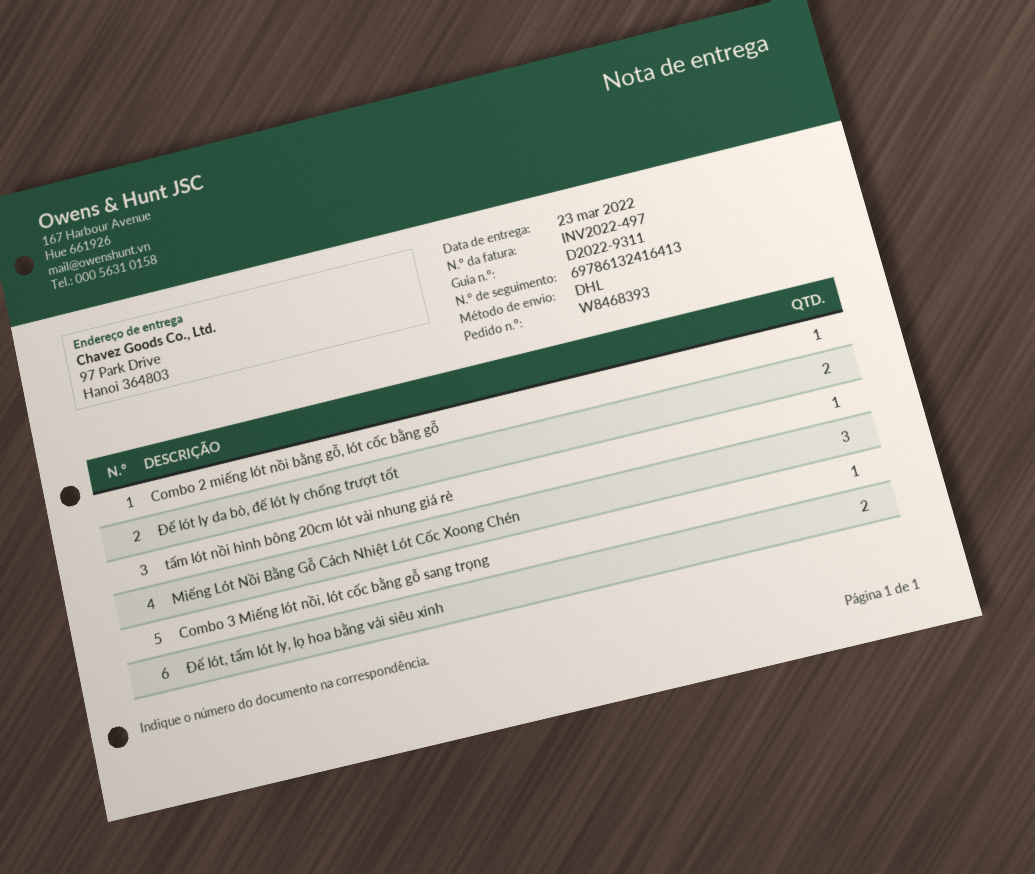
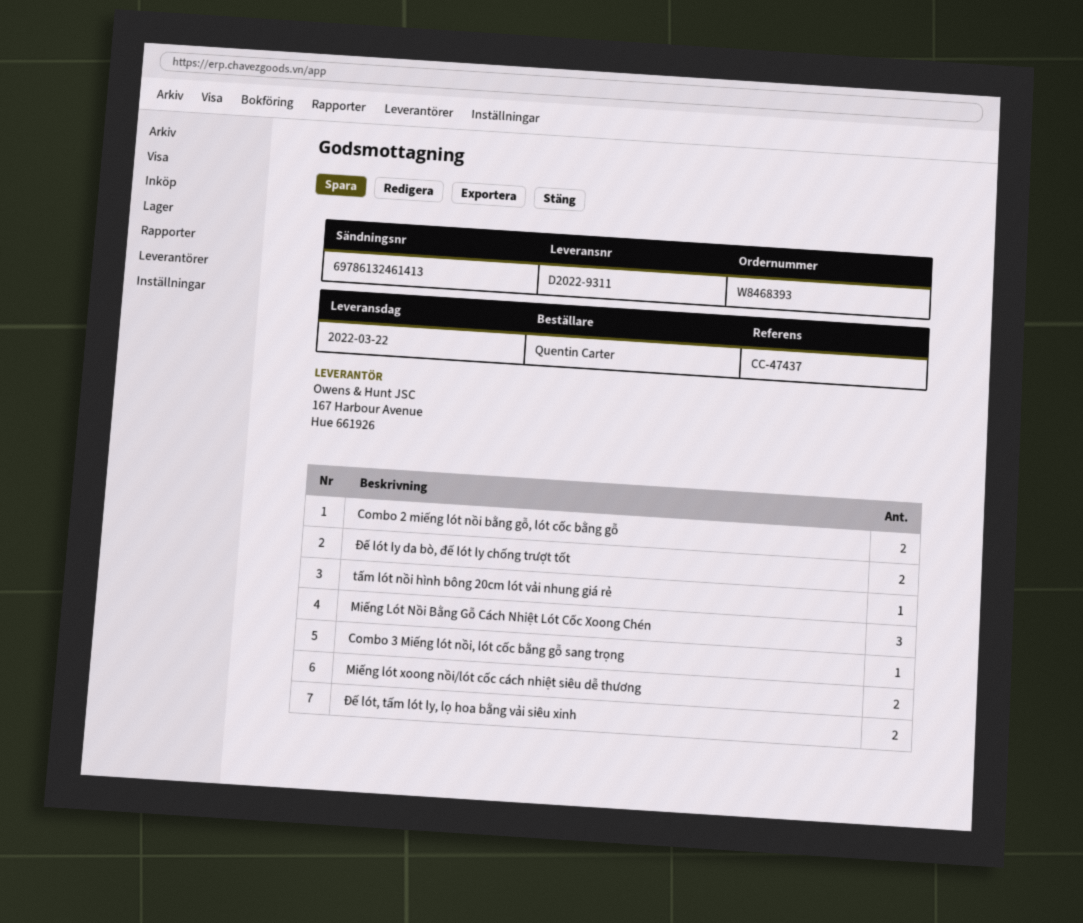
delivery date: 2022-03-23 -> 2022-03-22
tracking number: 69786132416413 -> 69786132461413
Combo 2 miếng lót nồi bằng gỗ, lót cốc bằng gỗ: 1 -> 2
Miếng lót xoong nồi/lót cốc cách nhiệt siêu dễ thương: none -> 2

